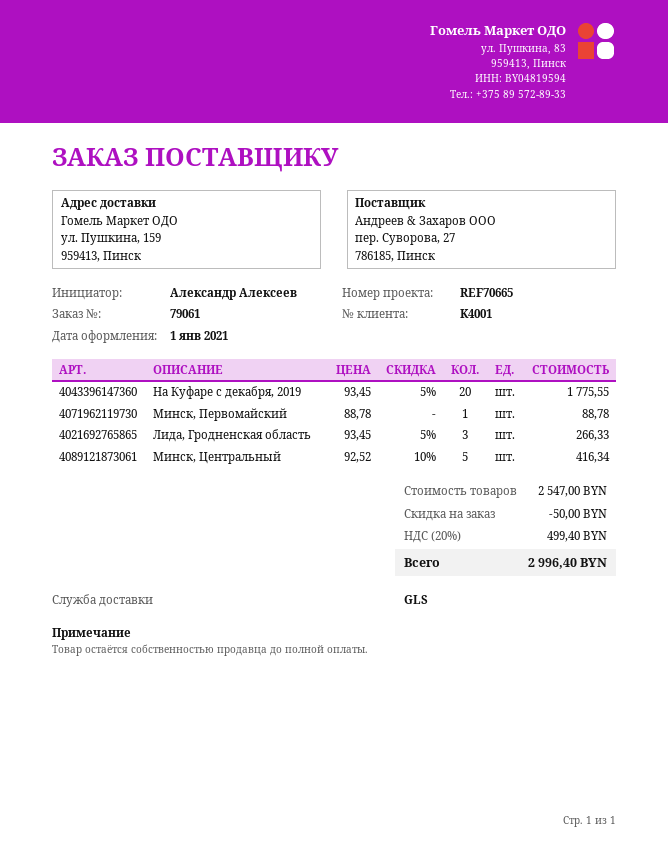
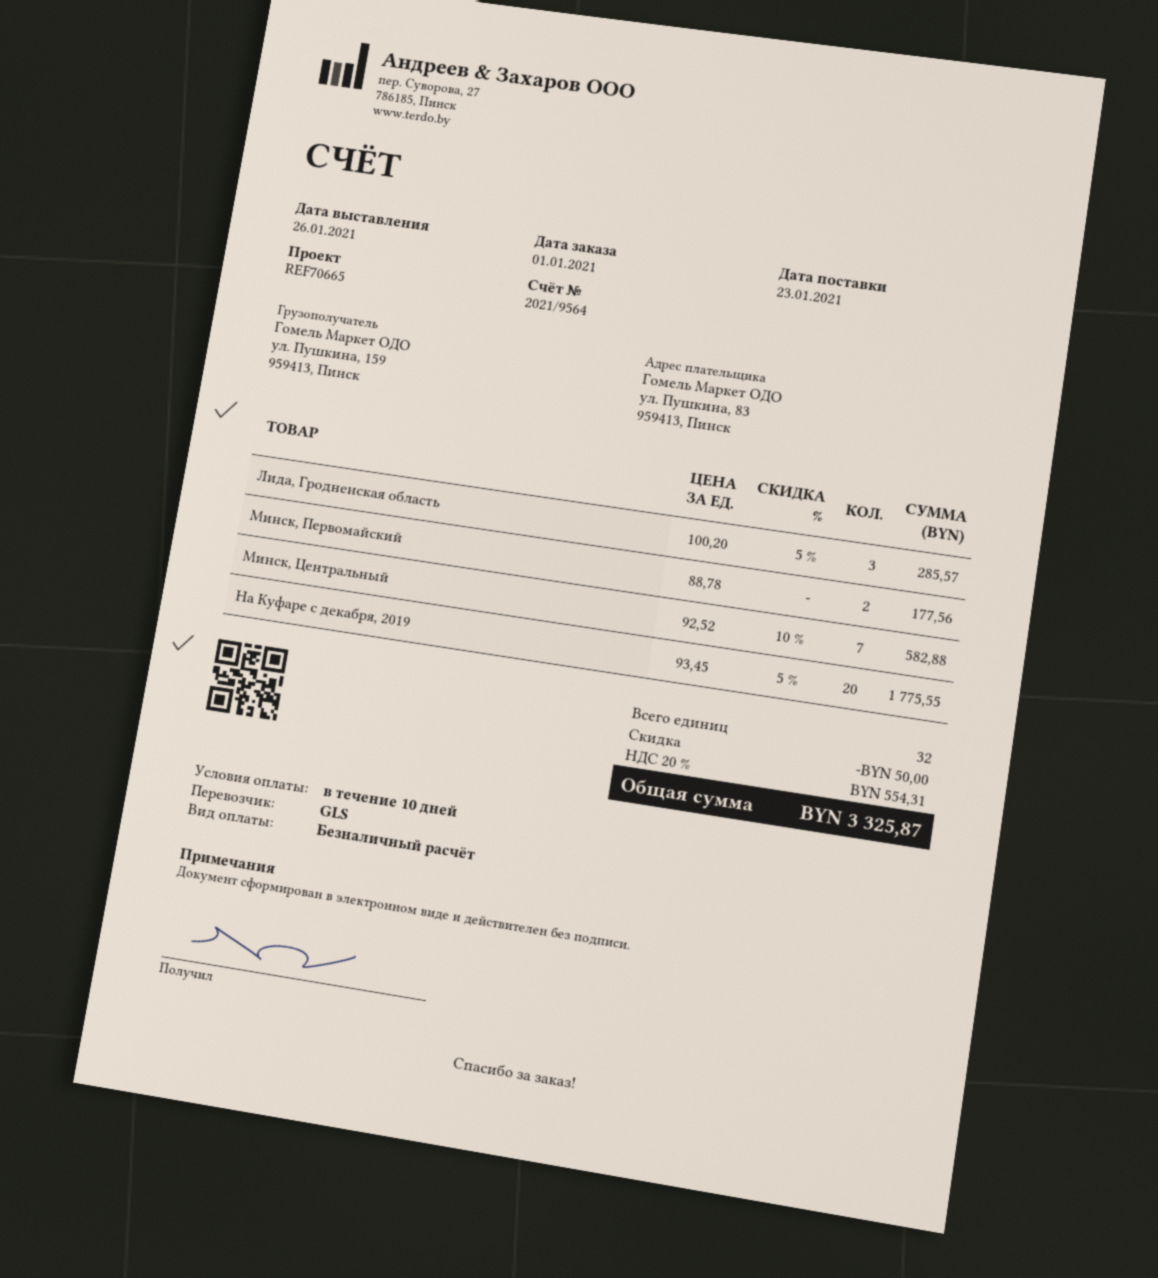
Минск, Первомайский: 1 x 88.78 = 88.78 -> 2 x 88.78 = 177.56
Лида, Гродненская область: 3 x 93.45 - 5% = 266.33 -> 3 x 100.20 - 5% = 285.57
Минск, Центральный: 5 x 92.52 - 10% = 416.34 -> 7 x 92.52 - 10% = 582.88
tax: 20% = 499.40 -> 20% = 554.31
total: 2996.40 -> 3325.87

